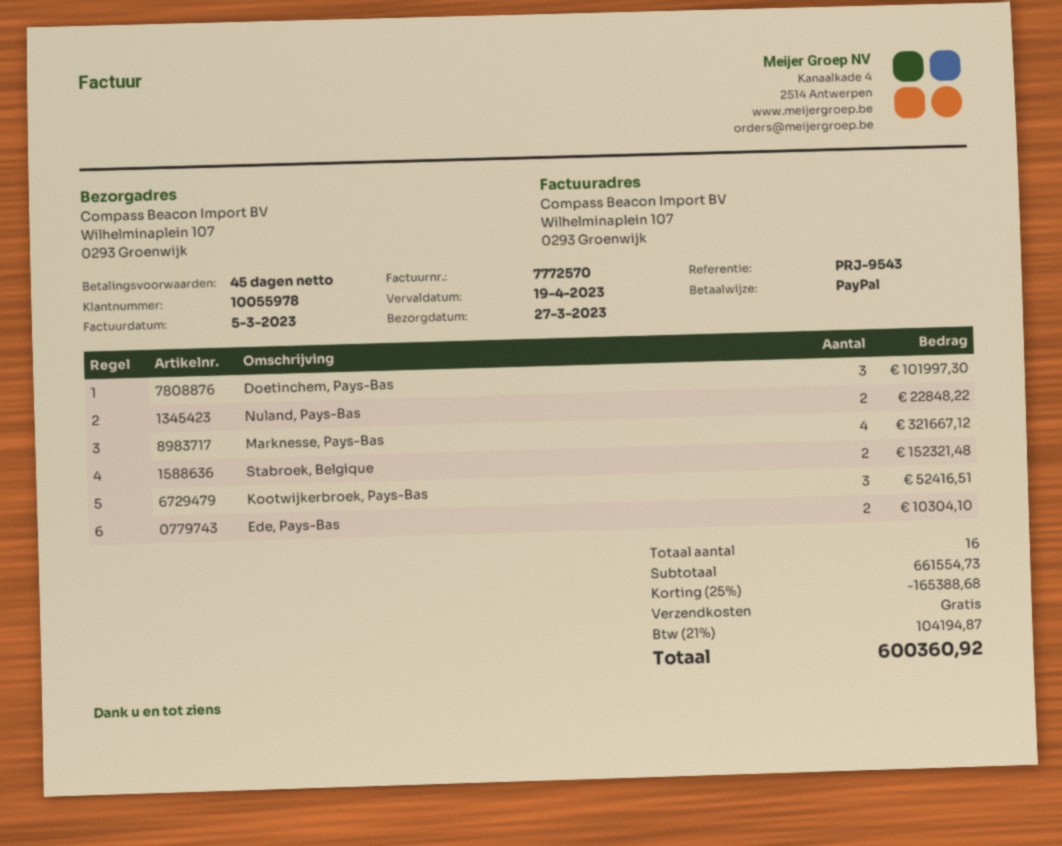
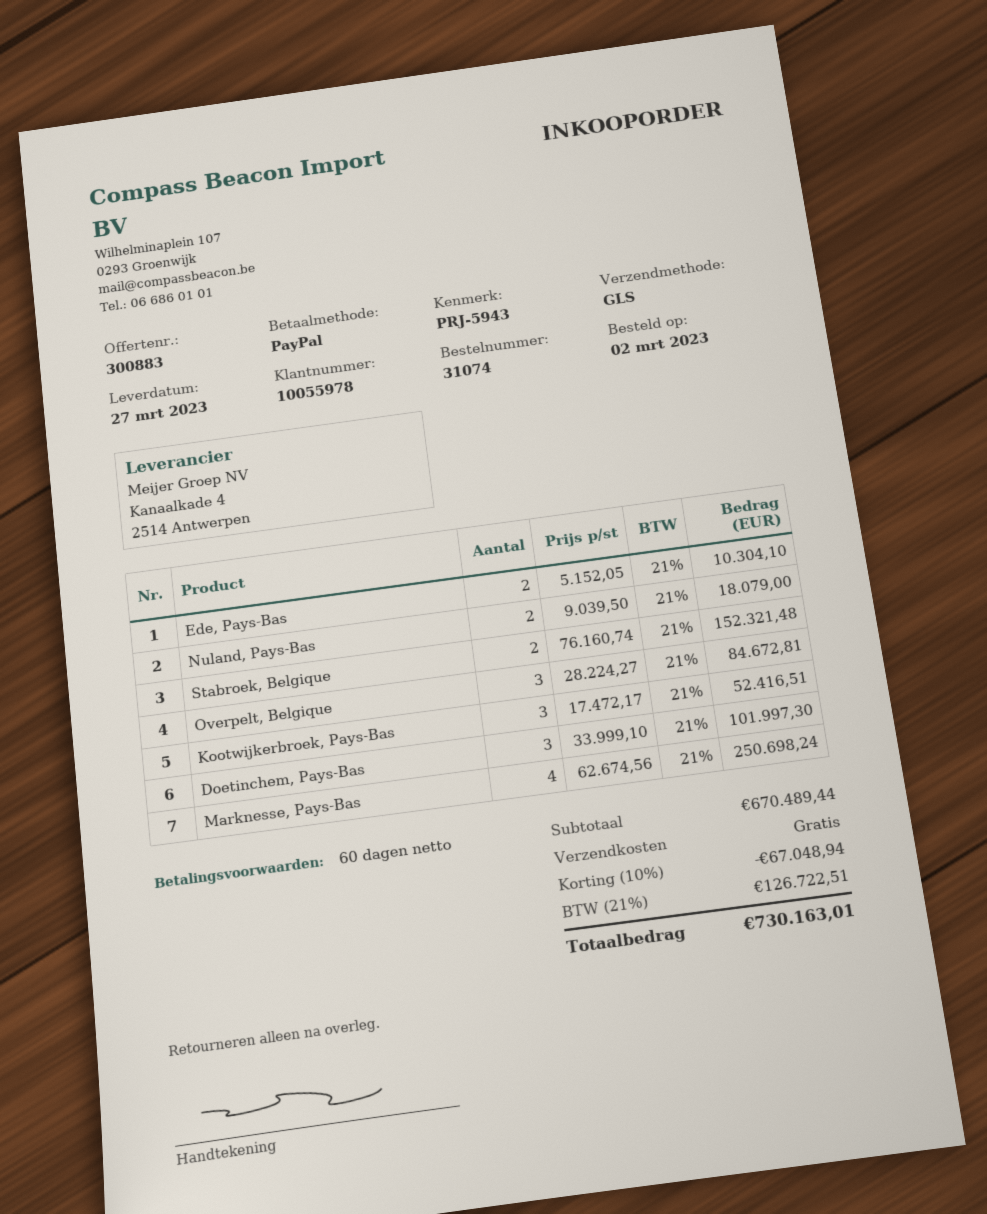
payment terms: 45 days -> 60 days
reference: PRJ-9543 -> PRJ-5943
Nuland, Pays-Bas: 2 for 22848.22 -> 2 for 18079.00
Marknesse, Pays-Bas: 4 for 321667.12 -> 4 for 250698.24
Overpelt, Belgique: none -> 3 for 84672.81
subtotal: 661554.73 -> 670489.44
discount: 25% = 165388.68 -> 10% = 67048.94
tax: 21% = 104194.87 -> 21% = 126722.51
total: 600360.92 -> 730163.01

